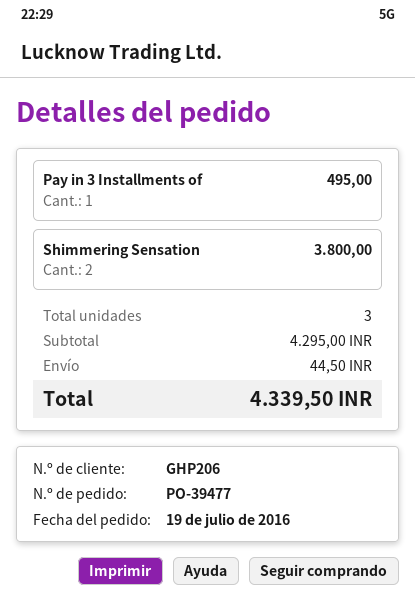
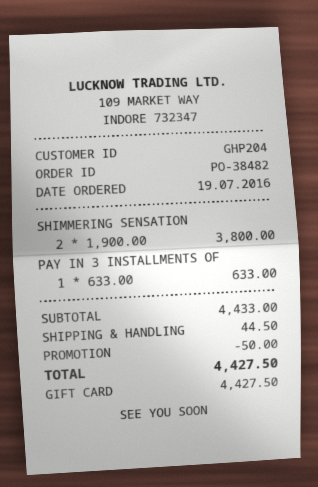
order number: PO-39477 -> PO-38482
customer number: GHP206 -> GHP204
Pay in 3 Installments of: 1 for 495.00 -> 1 for 633.00
subtotal: 4295.00 -> 4433.00
discount: none -> 50.00
total: 4339.50 -> 4427.50

